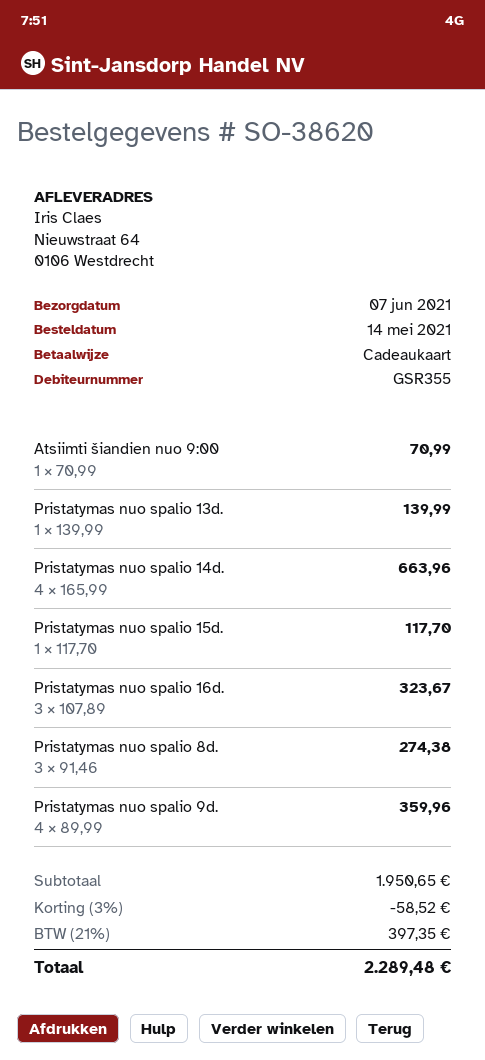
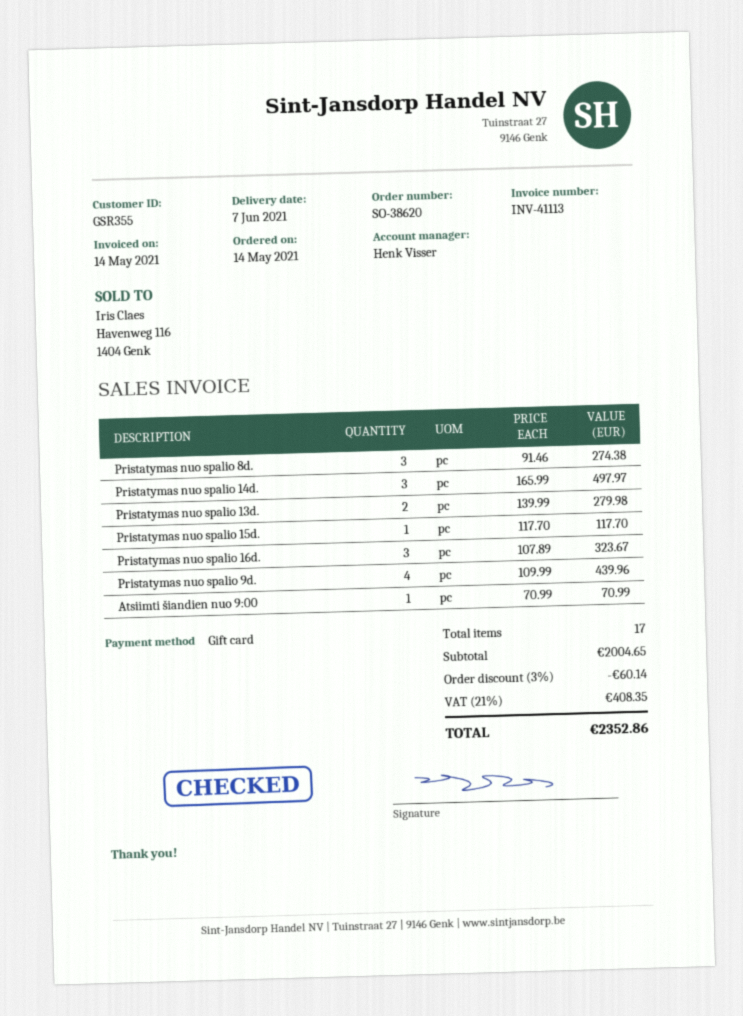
Pristatymas nuo spalio 13d.: 1 x 139.99 = 139.99 -> 2 x 139.99 = 279.98
Pristatymas nuo spalio 14d.: 4 x 165.99 = 663.96 -> 3 x 165.99 = 497.97
Pristatymas nuo spalio 9d.: 4 x 89.99 = 359.96 -> 4 x 109.99 = 439.96
subtotal: 1950.65 -> 2004.65
discount: 3% = 58.52 -> 3% = 60.14
tax: 21% = 397.35 -> 21% = 408.35
total: 2289.48 -> 2352.86

